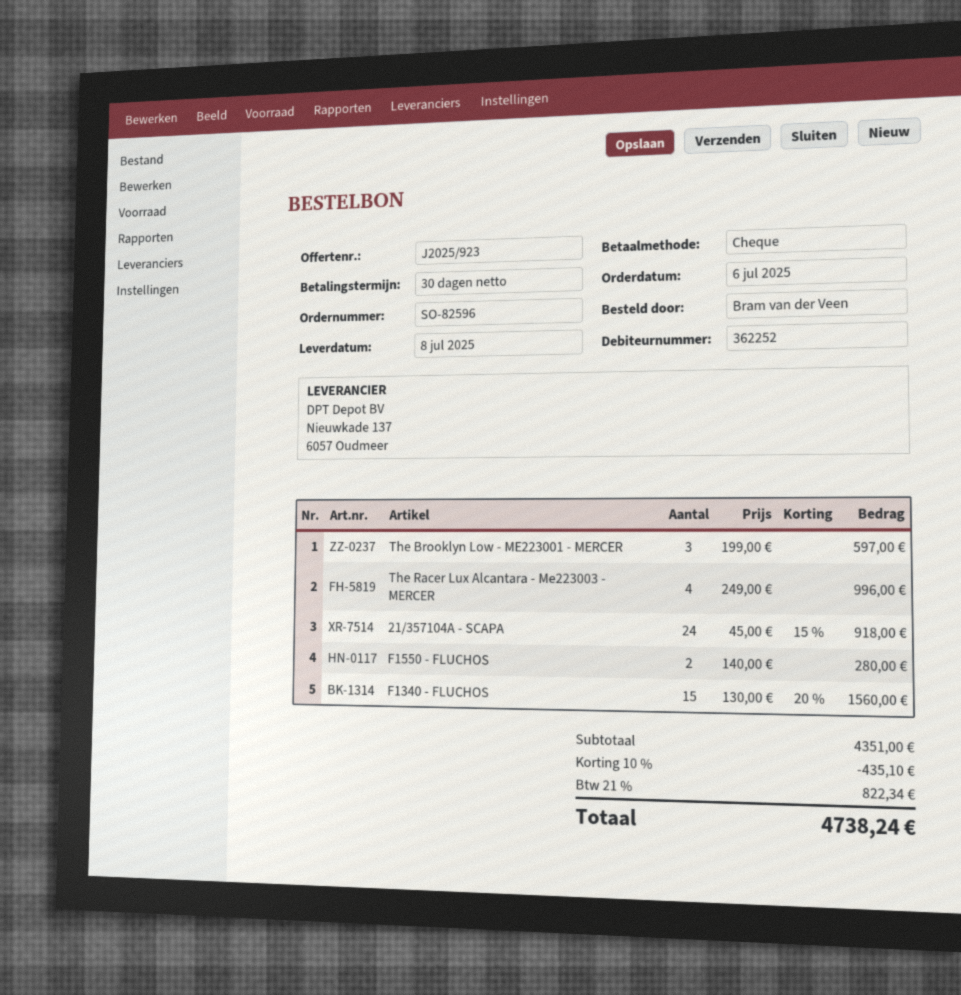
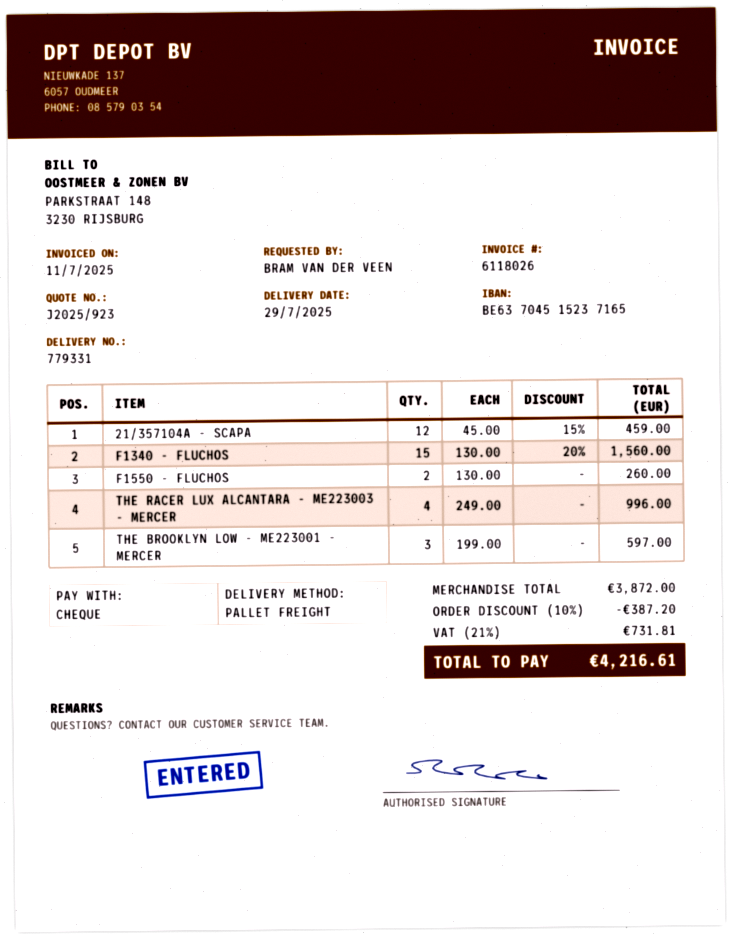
delivery date: 2025-07-08 -> 2025-07-29
21/357104A - SCAPA: 24 x 45.00 - 15% = 918.00 -> 12 x 45.00 - 15% = 459.00
F1550 - FLUCHOS: 2 x 140.00 = 280.00 -> 2 x 130.00 = 260.00
subtotal: 4351.00 -> 3872.00
discount: 10% = 435.10 -> 10% = 387.20
tax: 21% = 822.34 -> 21% = 731.81
total: 4738.24 -> 4216.61

